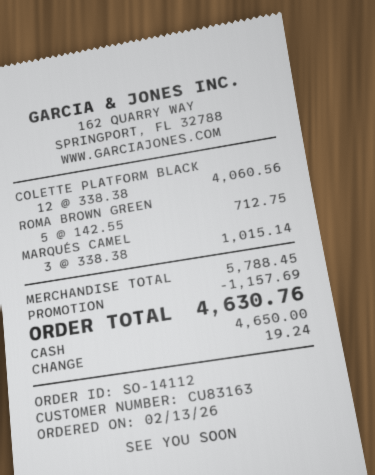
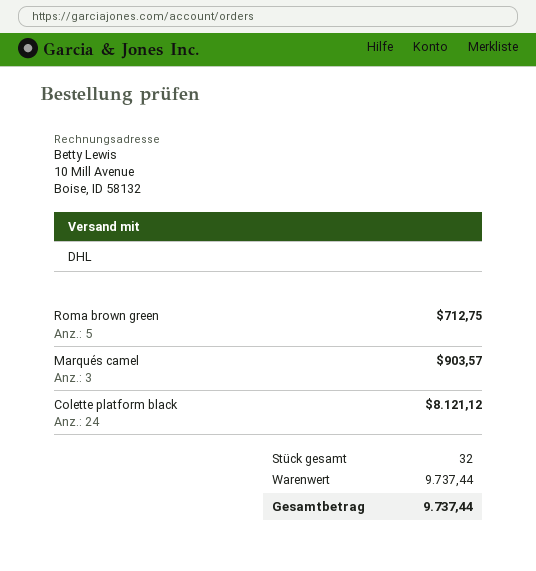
COLETTE PLATFORM BLACK: 12 for 4060.56 -> 24 for 8121.12
MARQUÉS CAMEL: 3 for 1015.14 -> 3 for 903.57
subtotal: 5788.45 -> 9737.44
discount: 1157.69 -> none
total: 4630.76 -> 9737.44

